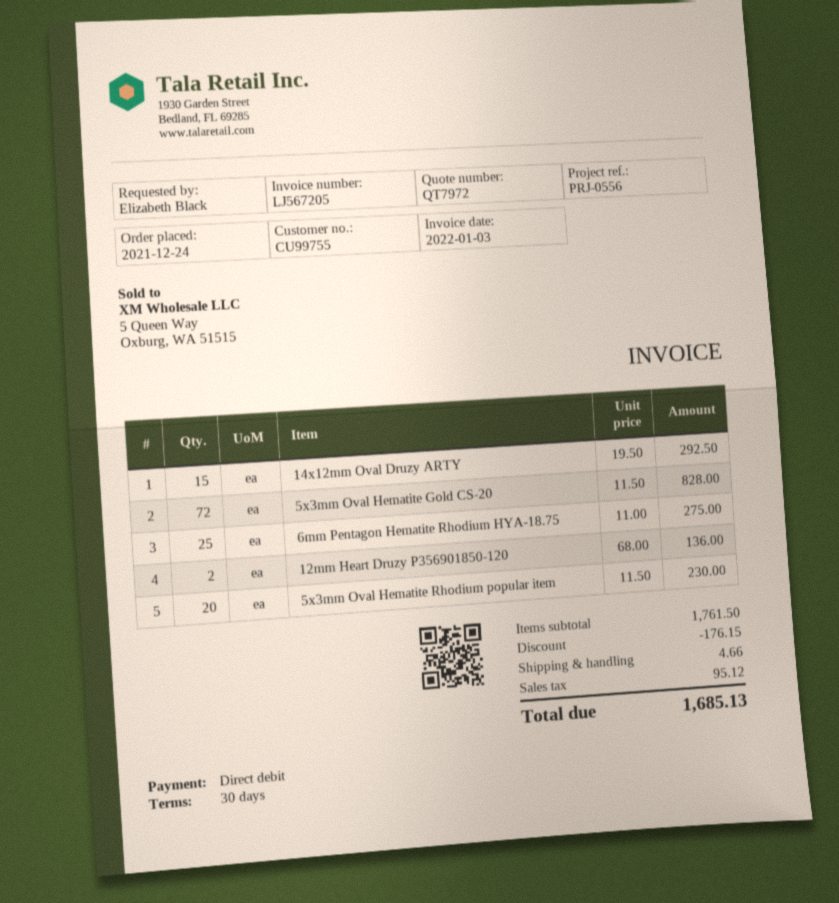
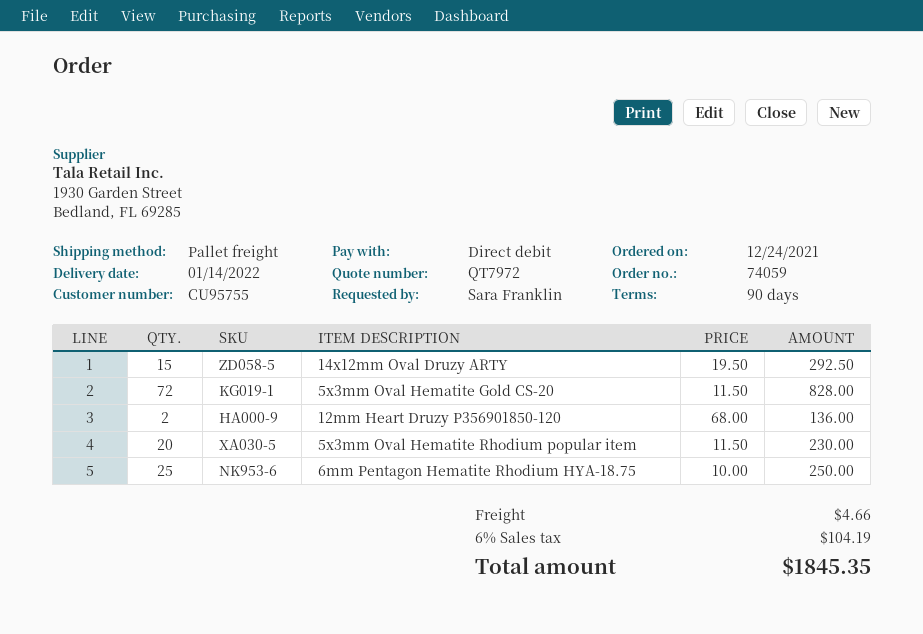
payment terms: 30 days -> 90 days
customer number: CU99755 -> CU95755
ordered by: Elizabeth Black -> Sara Franklin
6mm Pentagon Hematite Rhodium HYA-18.75: 25 x 11.00 = 275.00 -> 25 x 10.00 = 250.00
discount: 176.15 -> none
tax: 95.12 -> 104.19
total: 1685.13 -> 1845.35

